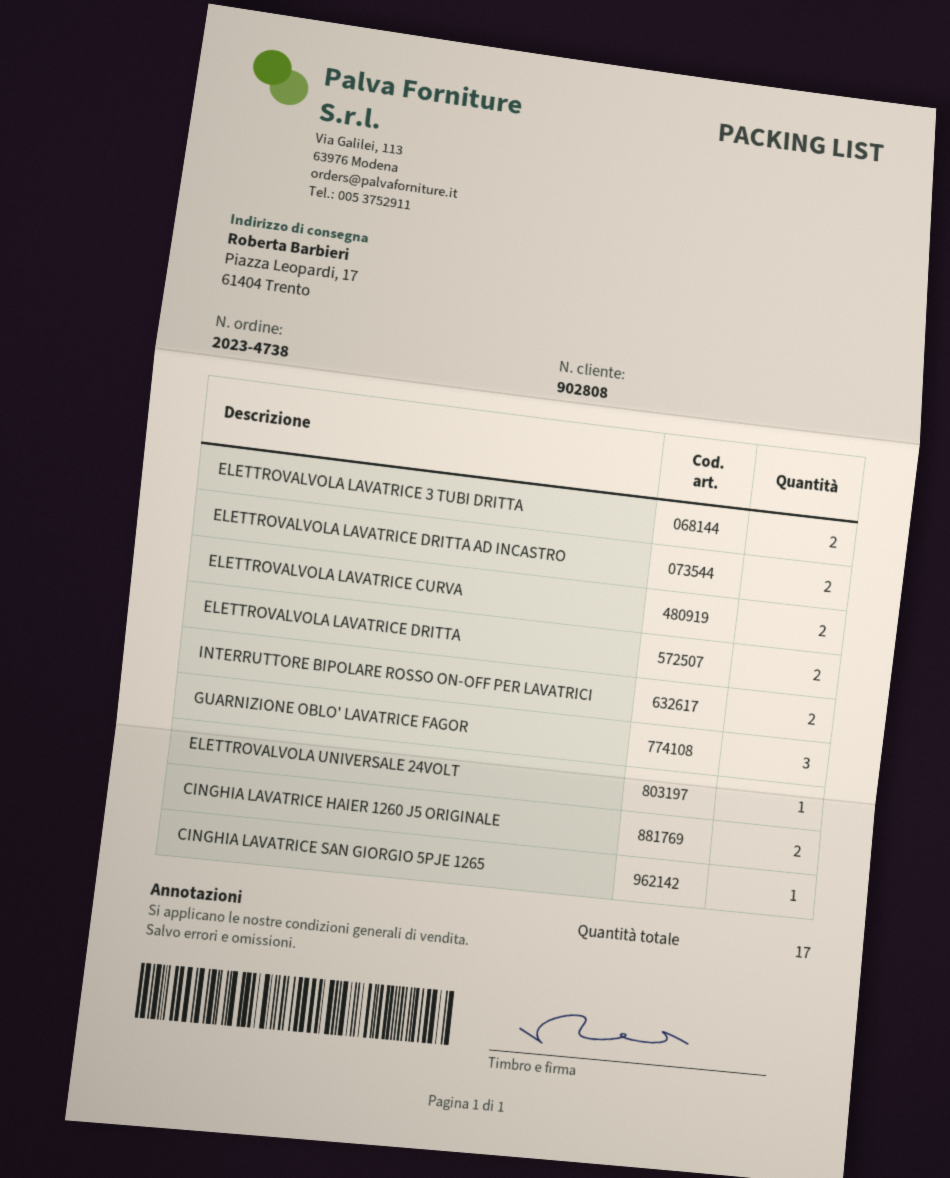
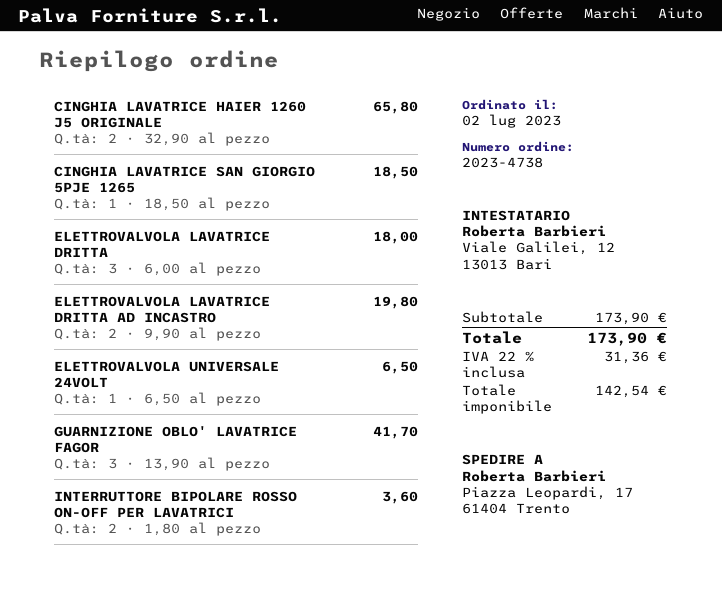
ELETTROVALVOLA LAVATRICE 3 TUBI DRITTA: 2 -> none
ELETTROVALVOLA LAVATRICE CURVA: 2 -> none
ELETTROVALVOLA LAVATRICE DRITTA: 2 -> 3

